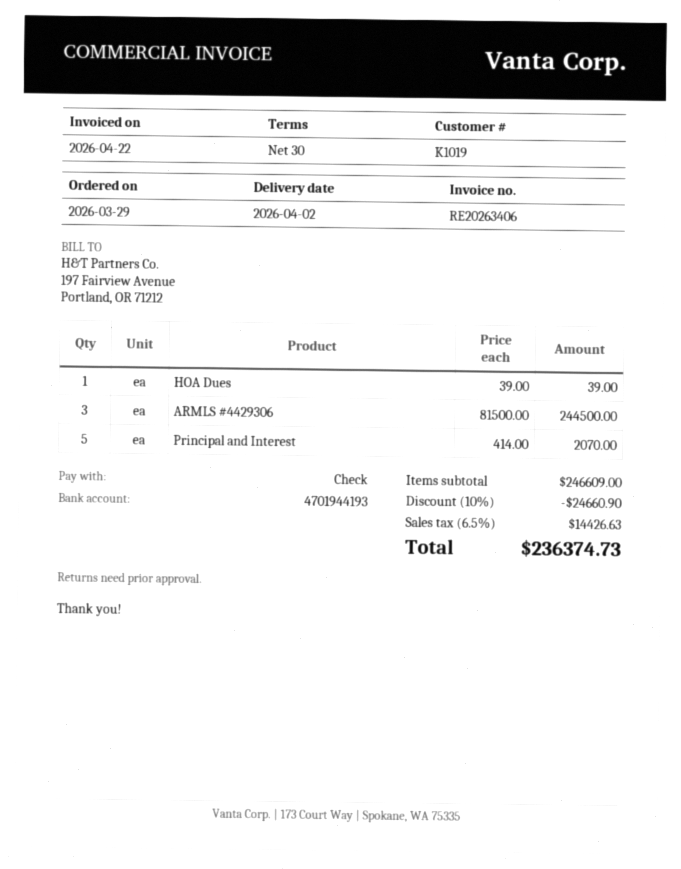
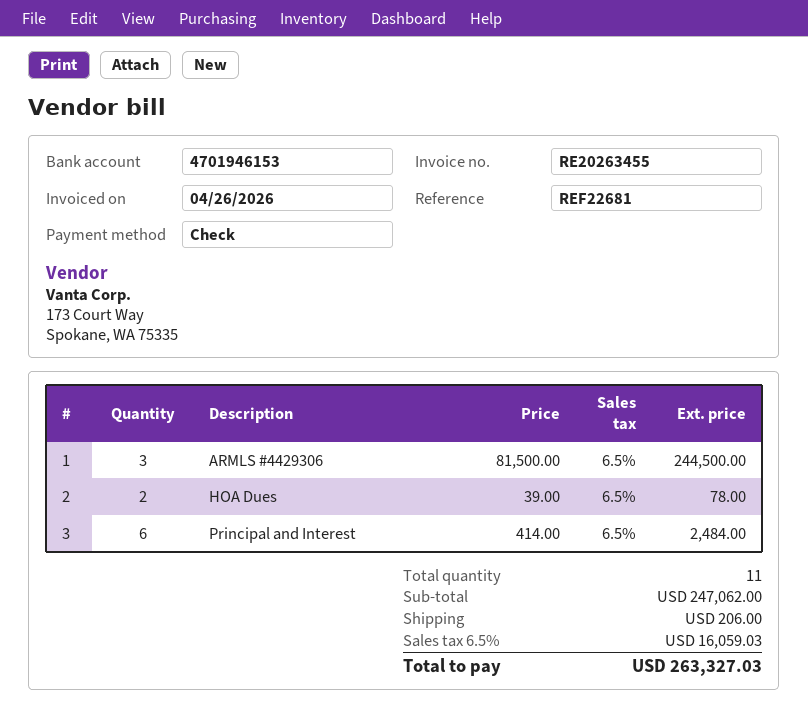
invoice number: RE20263406 -> RE20263455
invoice date: 2026-04-22 -> 2026-04-26
bank account: 4701944193 -> 4701946153
HOA Dues: 1 x 39.00 = 39.00 -> 2 x 39.00 = 78.00
Principal and Interest: 5 x 414.00 = 2070.00 -> 6 x 414.00 = 2484.00
subtotal: 246609.00 -> 247062.00
discount: 10% = 24660.90 -> none
shipping: none -> 206.00
tax: 6.5% = 14426.63 -> 6.5% = 16059.03
total: 236374.73 -> 263327.03

